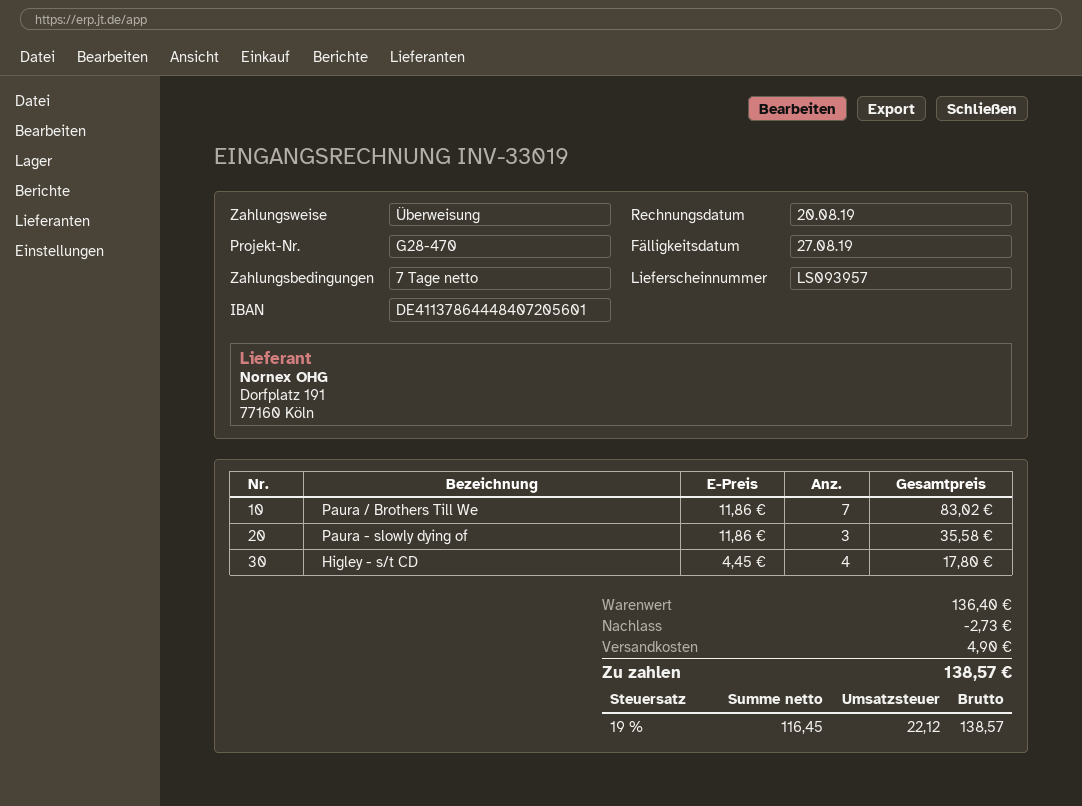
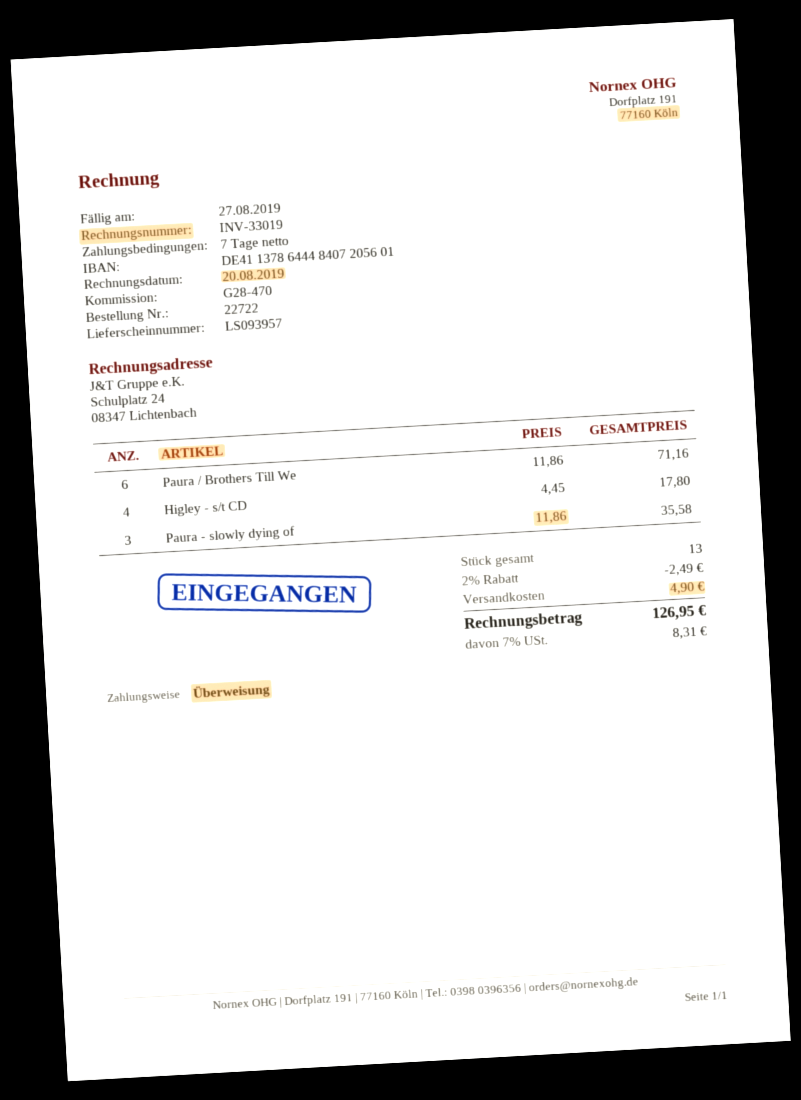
Paura / Brothers Till We: 7 x 11.86 = 83.02 -> 6 x 11.86 = 71.16
discount: 2.73 -> 2.49
tax: 19% = 22.12 -> 7% = 8.31
total: 138.57 -> 126.95

